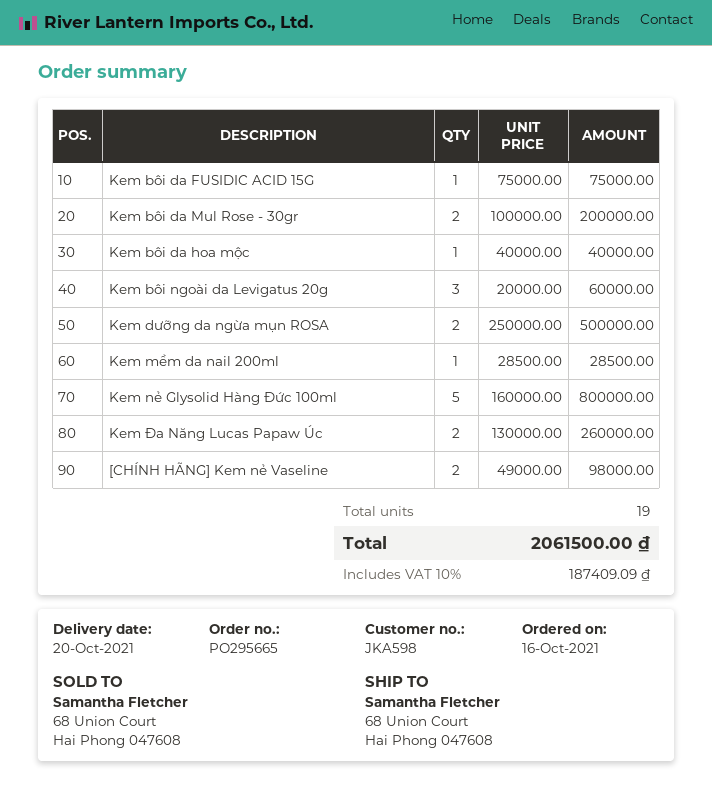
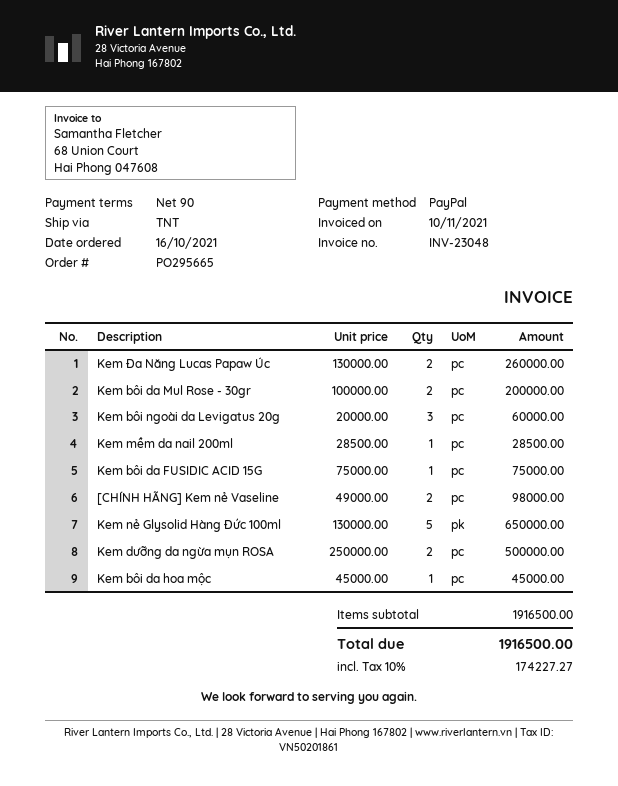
Kem bôi da hoa mộc: 1 x 40000.00 = 40000.00 -> 1 x 45000.00 = 45000.00
Kem nẻ Glysolid Hàng Đức 100ml: 5 x 160000.00 = 800000.00 -> 5 x 130000.00 = 650000.00
tax: 10% = 187409.09 -> 10% = 174227.27
total: 2061500.00 -> 1916500.00

